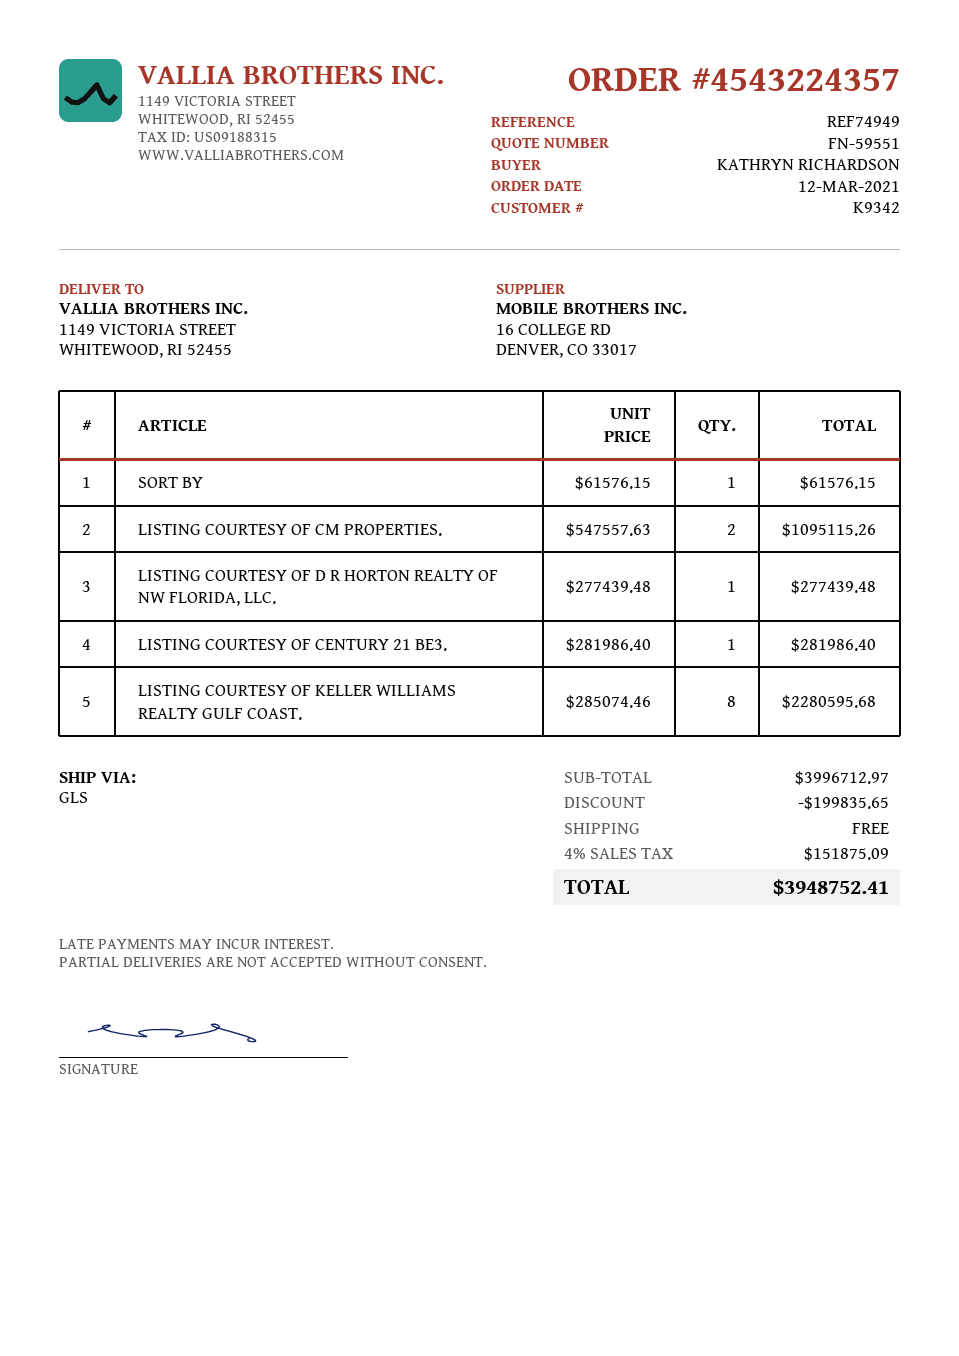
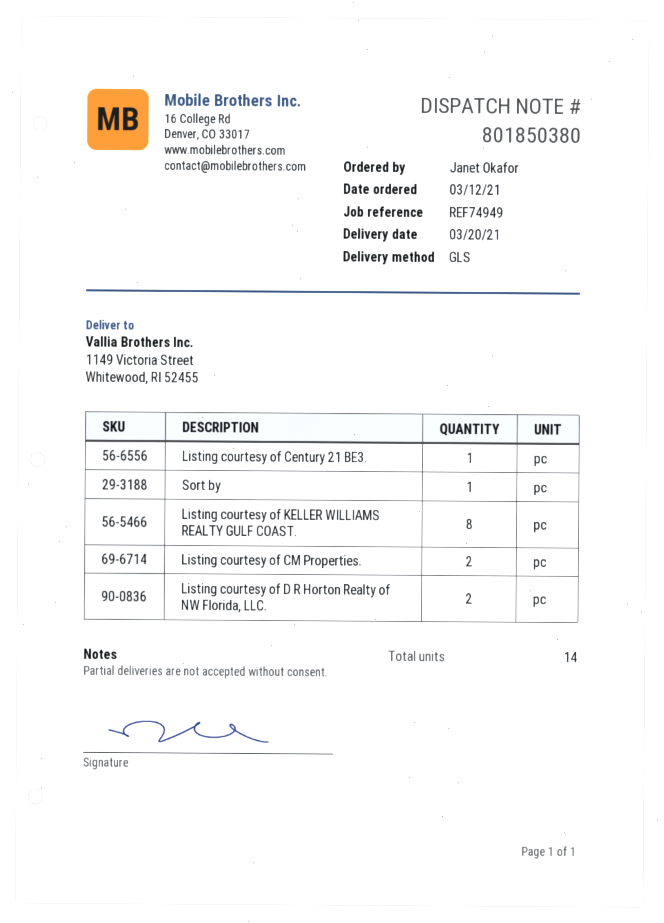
ordered by: KATHRYN RICHARDSON -> Janet Okafor
LISTING COURTESY OF D R HORTON REALTY OF NW FLORIDA, LLC.: 1 -> 2

